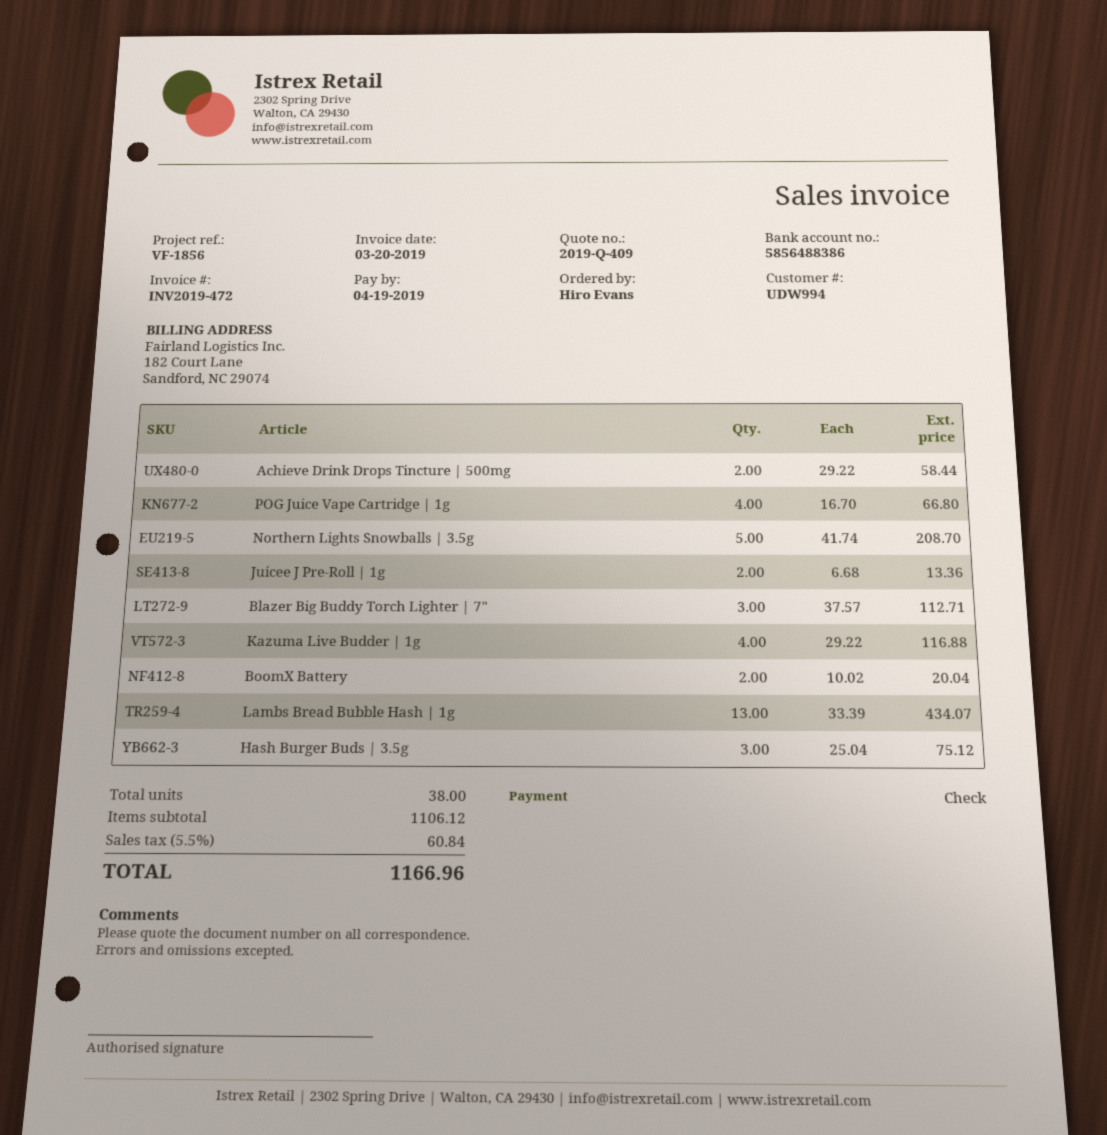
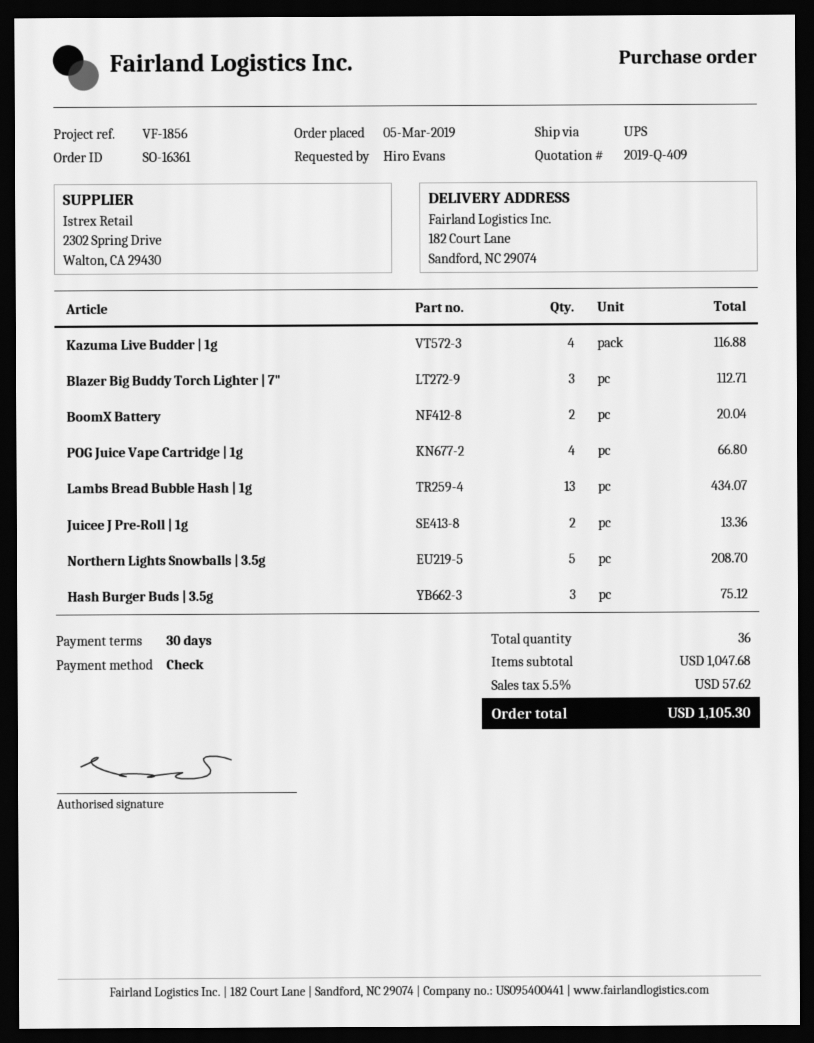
Achieve Drink Drops Tincture | 500mg: 2 for 58.44 -> none
total quantity: 38 -> 36
subtotal: 1106.12 -> 1047.68
tax: 5.5% = 60.84 -> 5.5% = 57.62
total: 1166.96 -> 1105.30

